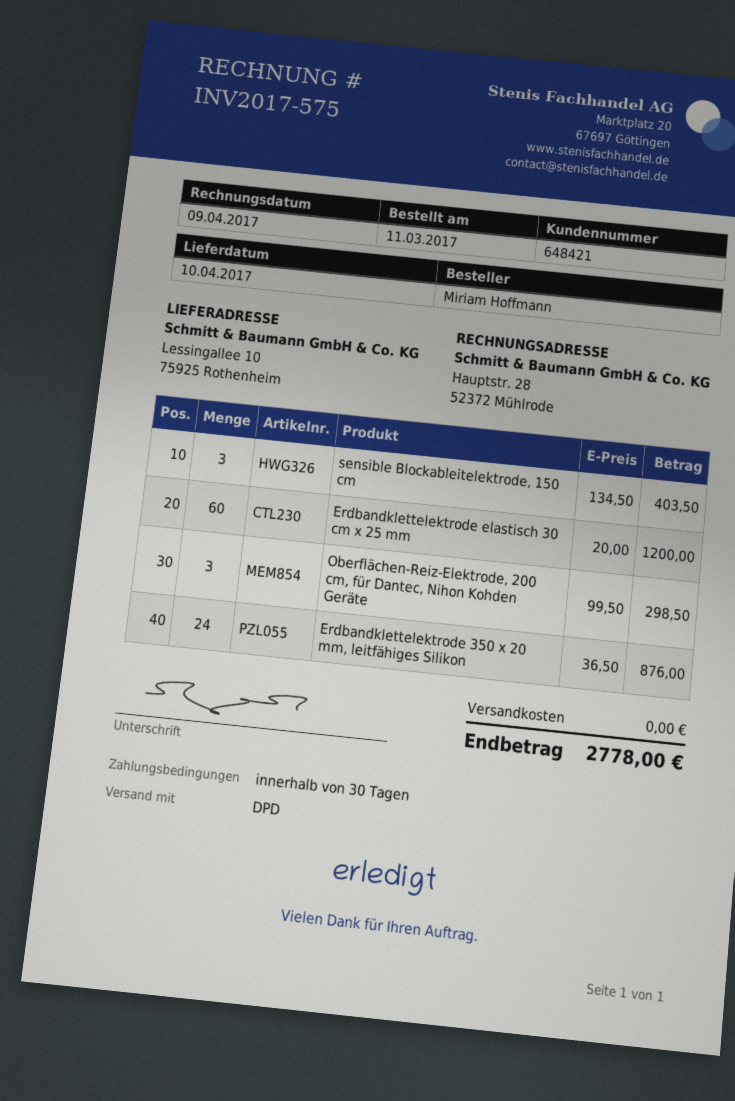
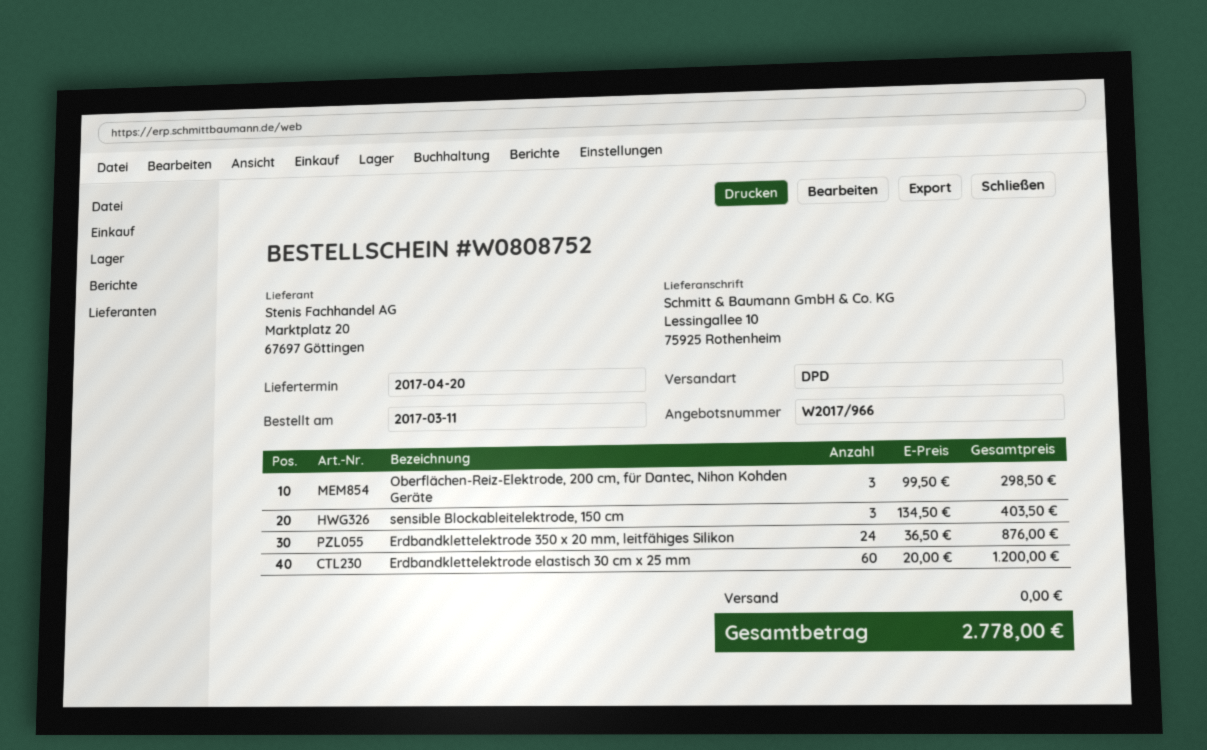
delivery date: 2017-04-10 -> 2017-04-20

